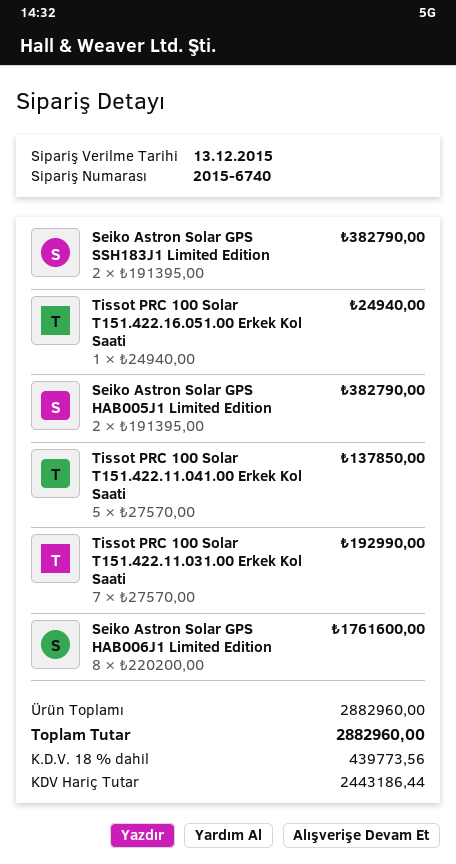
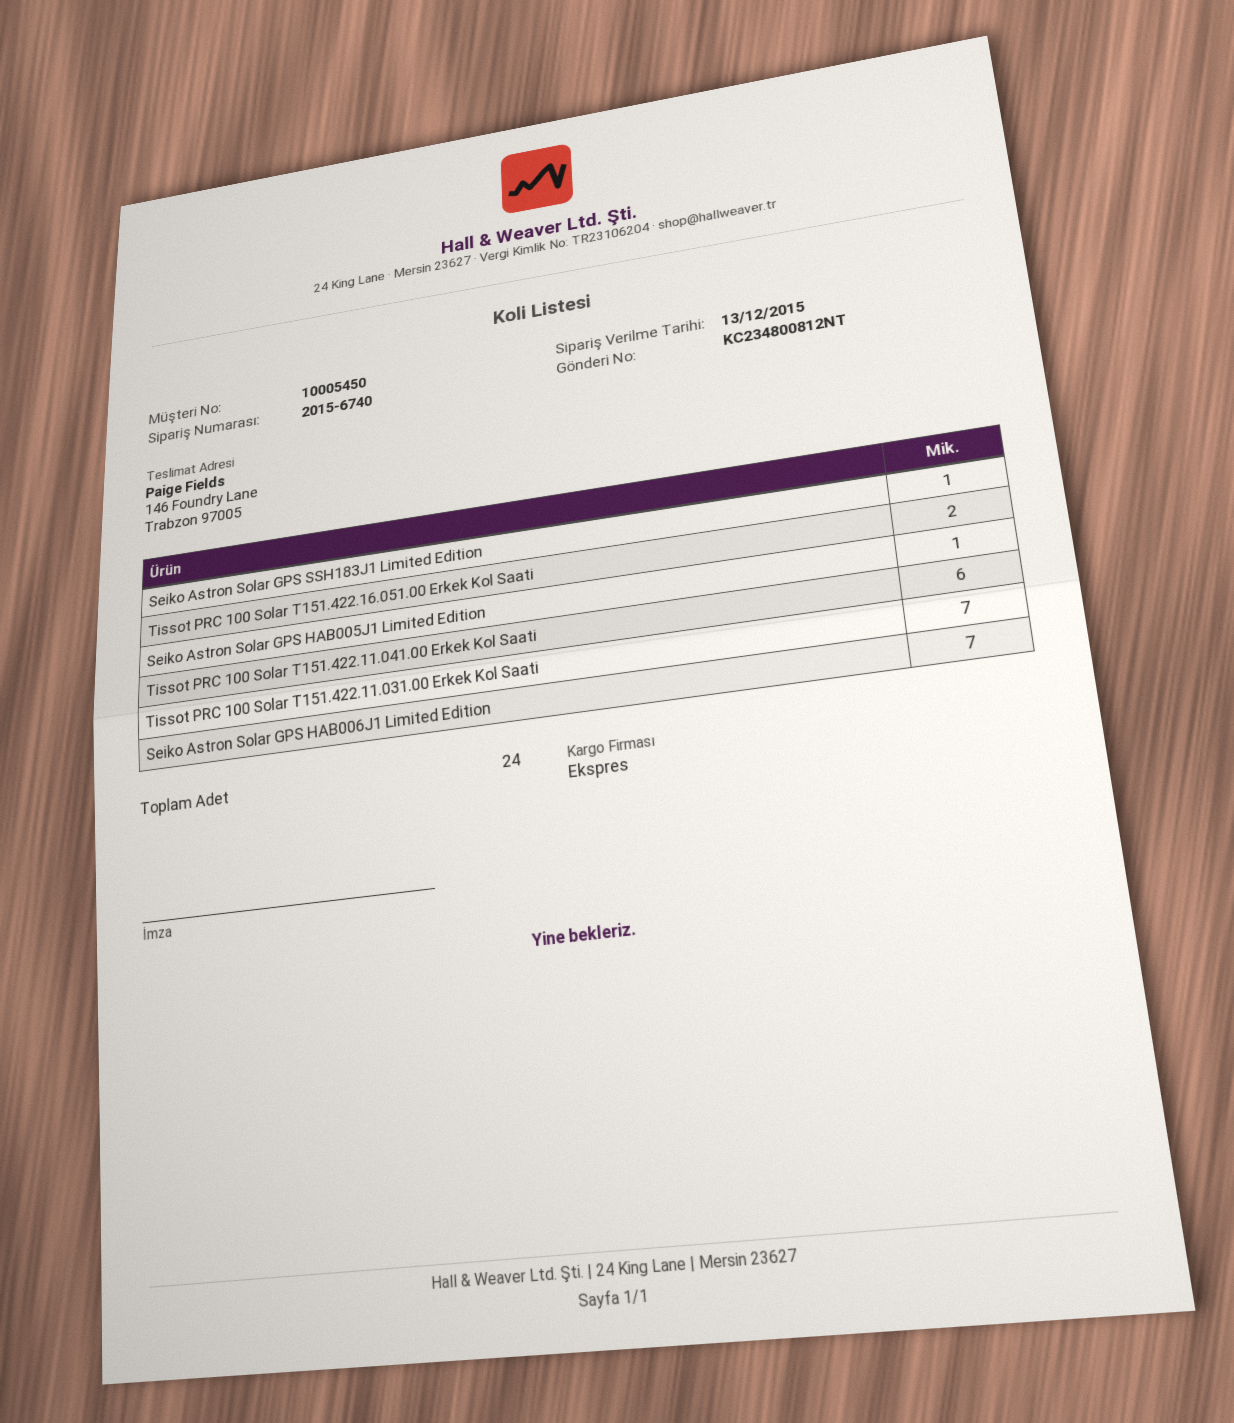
Seiko Astron Solar GPS SSH183J1 Limited Edition: 2 -> 1
Tissot PRC 100 Solar T151.422.16.051.00 Erkek Kol Saati: 1 -> 2
Seiko Astron Solar GPS HAB005J1 Limited Edition: 2 -> 1
Tissot PRC 100 Solar T151.422.11.041.00 Erkek Kol Saati: 5 -> 6
Seiko Astron Solar GPS HAB006J1 Limited Edition: 8 -> 7

